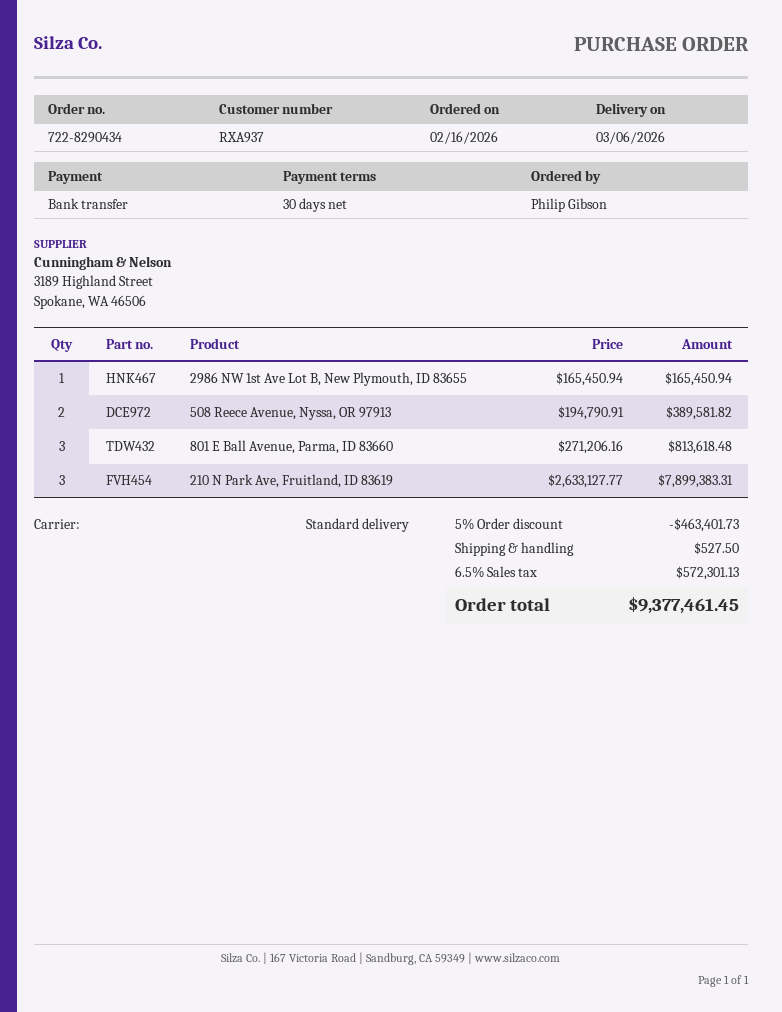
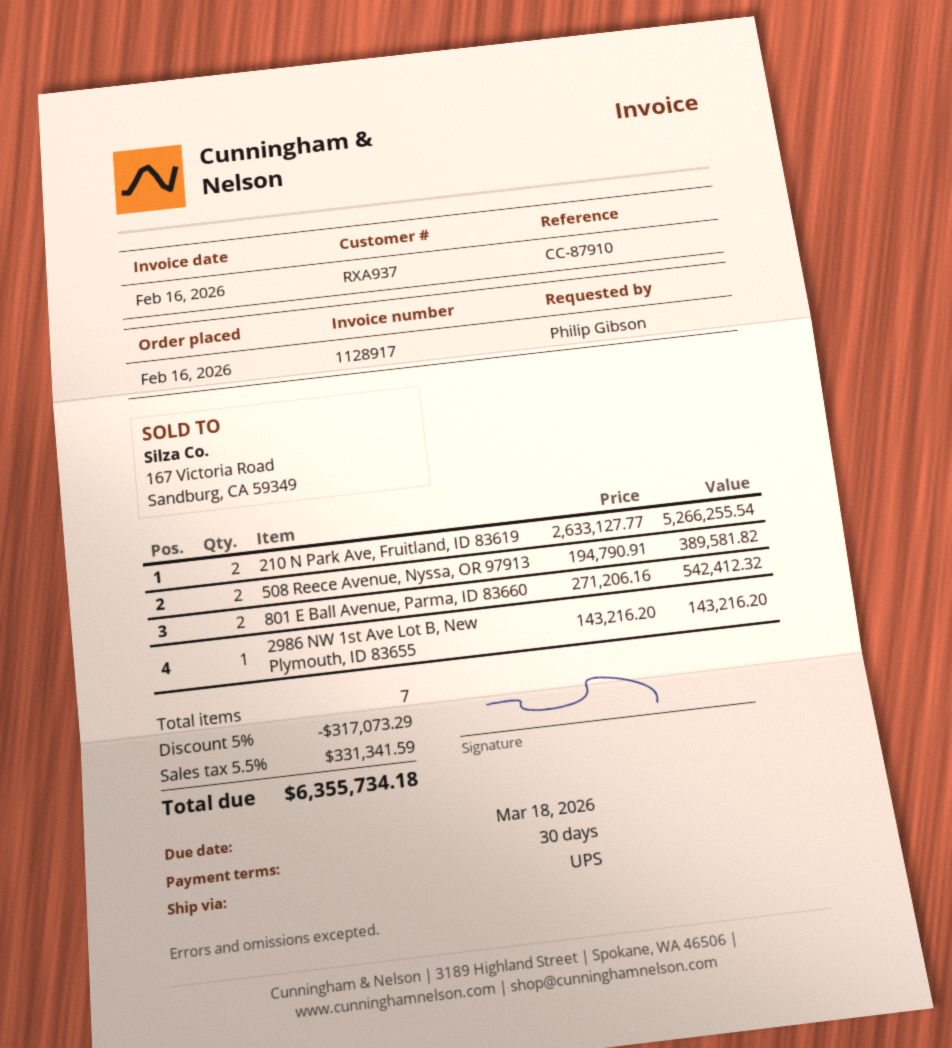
shipping method: standard -> UPS
2986 NW 1st Ave Lot B, New Plymouth, ID 83655: 1 x 165450.94 = 165450.94 -> 1 x 143216.20 = 143216.20
801 E Ball Avenue, Parma, ID 83660: 3 x 271206.16 = 813618.48 -> 2 x 271206.16 = 542412.32
210 N Park Ave, Fruitland, ID 83619: 3 x 2633127.77 = 7899383.31 -> 2 x 2633127.77 = 5266255.54
discount: 5% = 463401.73 -> 5% = 317073.29
shipping: 527.50 -> none
tax: 6.5% = 572301.13 -> 5.5% = 331341.59
total: 9377461.45 -> 6355734.18

